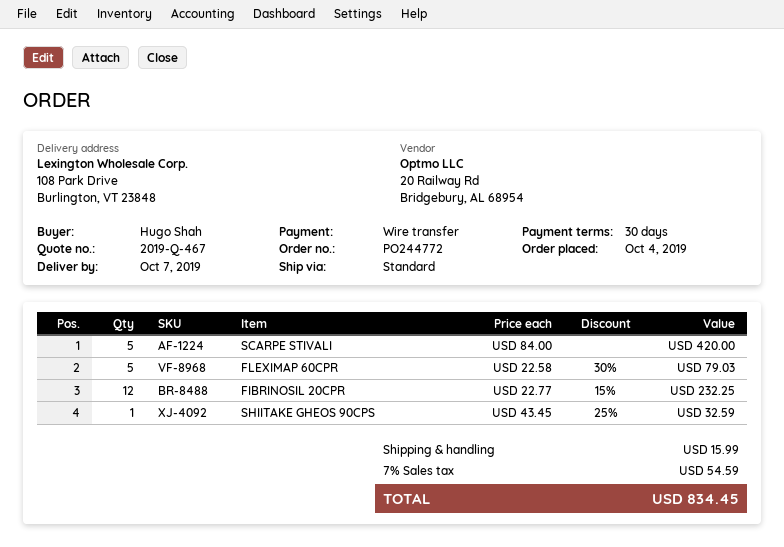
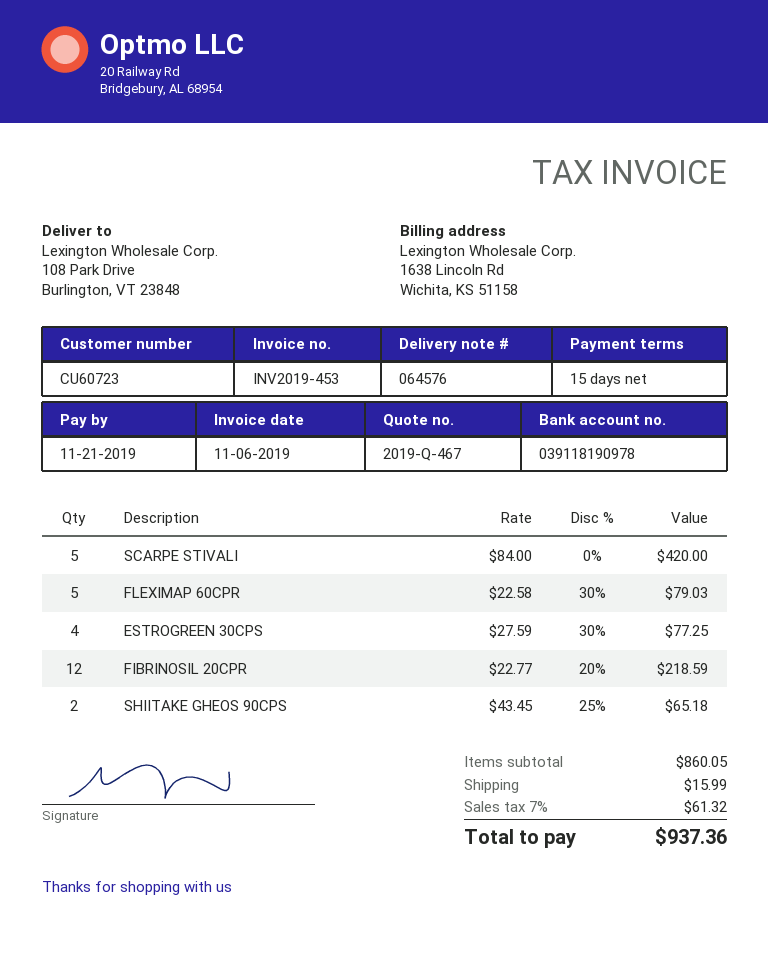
payment terms: 30 days -> 15 days
FIBRINOSIL 20CPR: 12 x 22.77 - 15% = 232.25 -> 12 x 22.77 - 20% = 218.59
SHIITAKE GHEOS 90CPS: 1 x 43.45 - 25% = 32.59 -> 2 x 43.45 - 25% = 65.18
ESTROGREEN 30CPS: none -> 4 x 27.59 - 30% = 77.25
tax: 7% = 54.59 -> 7% = 61.32
total: 834.45 -> 937.36

